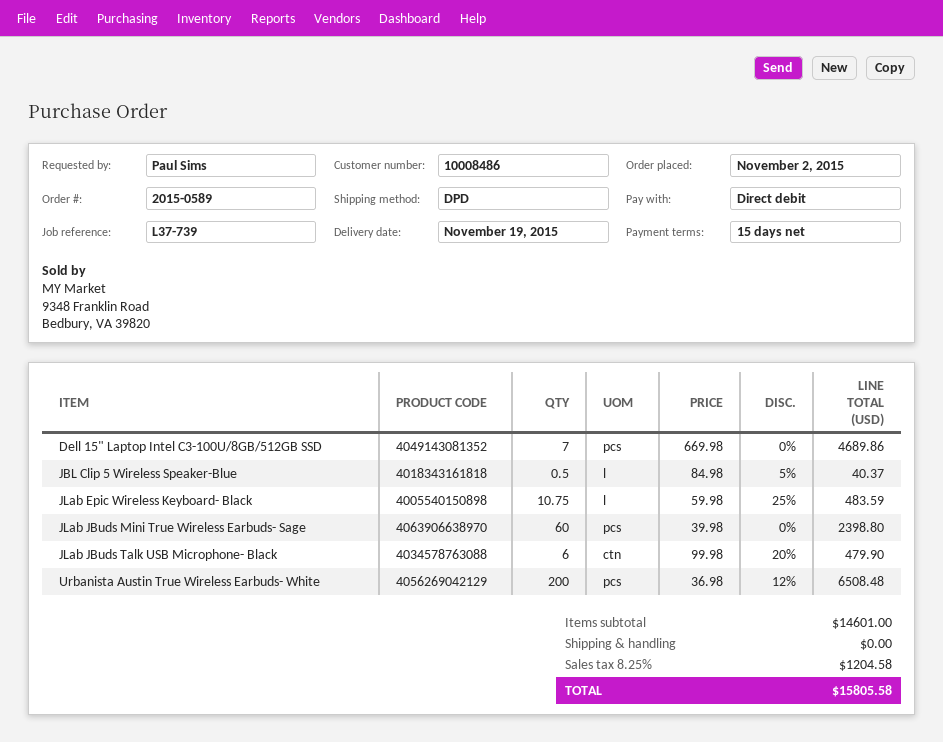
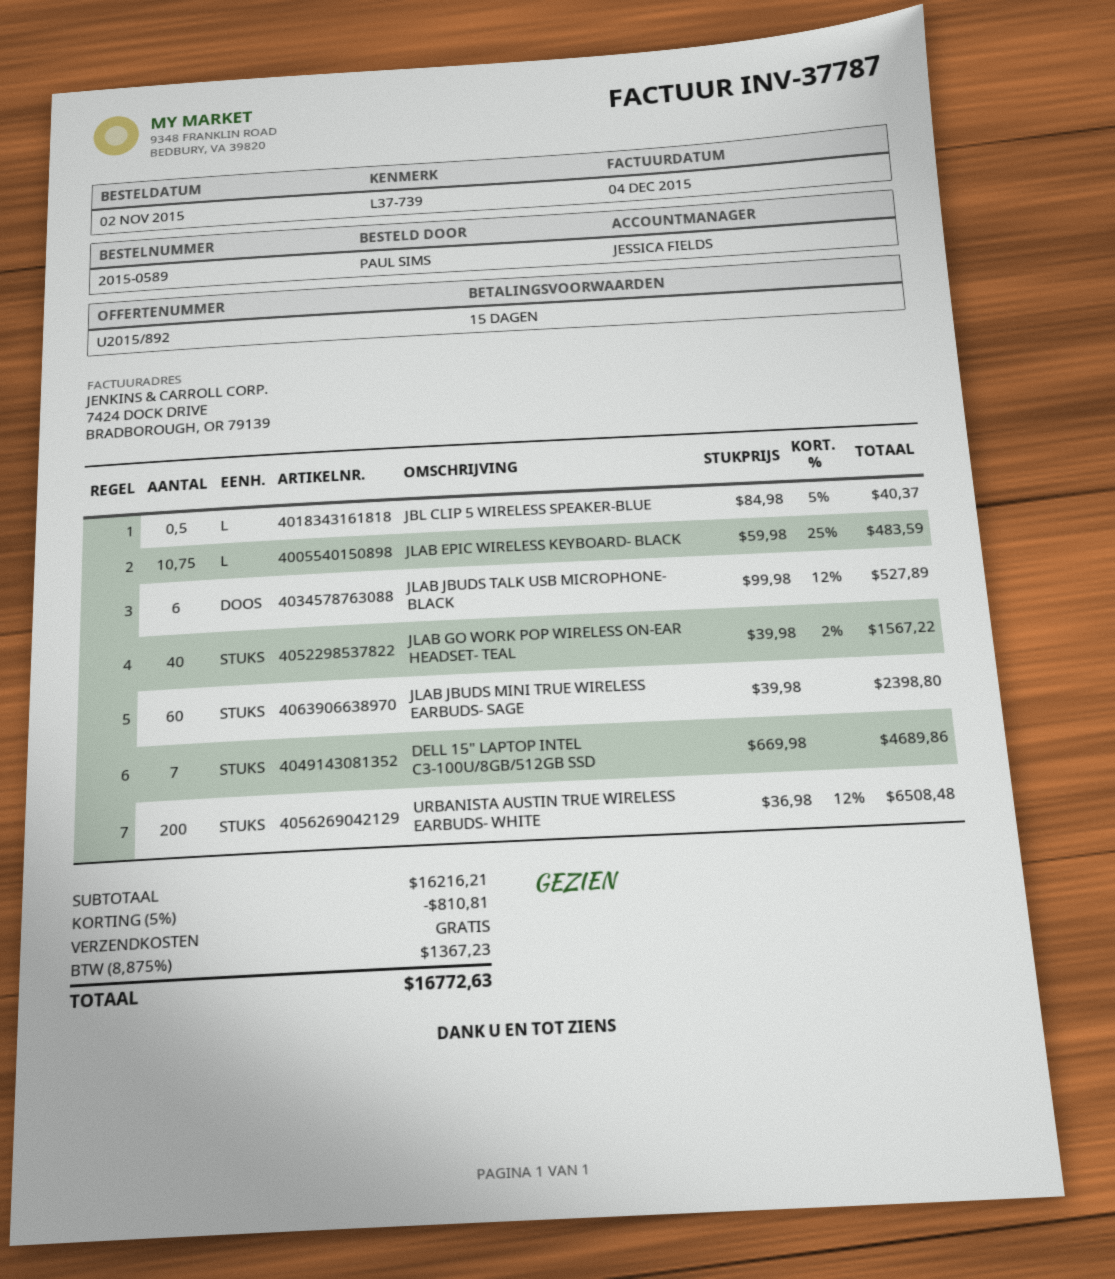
JLab JBuds Talk USB Microphone- Black: 6 x 99.98 - 20% = 479.90 -> 6 x 99.98 - 12% = 527.89
JLAB GO WORK POP WIRELESS ON-EAR HEADSET- TEAL: none -> 40 x 39.98 - 2% = 1567.22
subtotal: 14601.00 -> 16216.21
discount: none -> 5% = 810.81
tax: 8.25% = 1204.58 -> 8.875% = 1367.23
total: 15805.58 -> 16772.63

